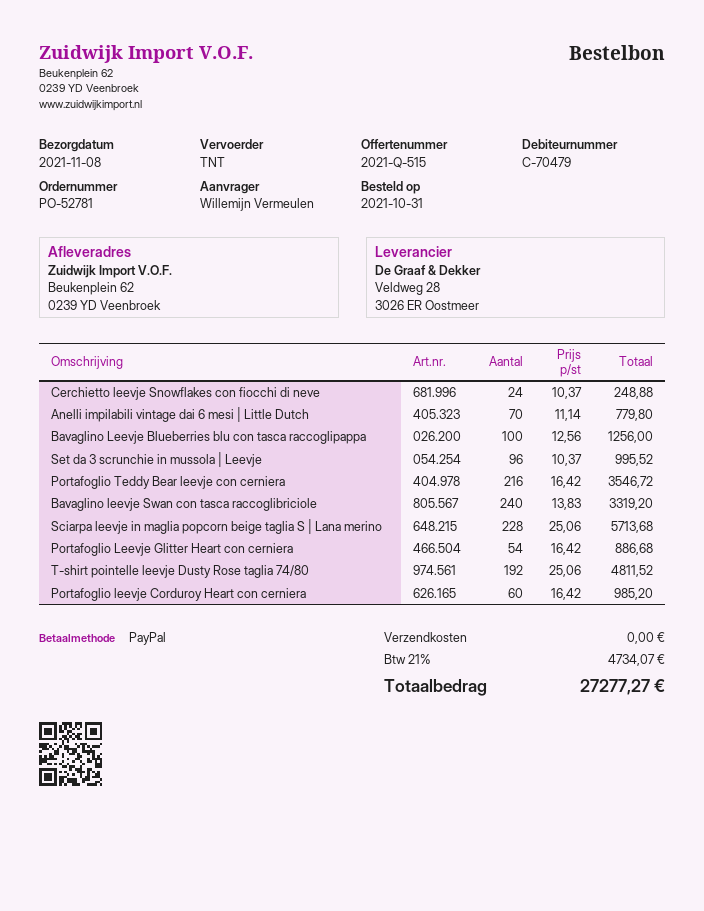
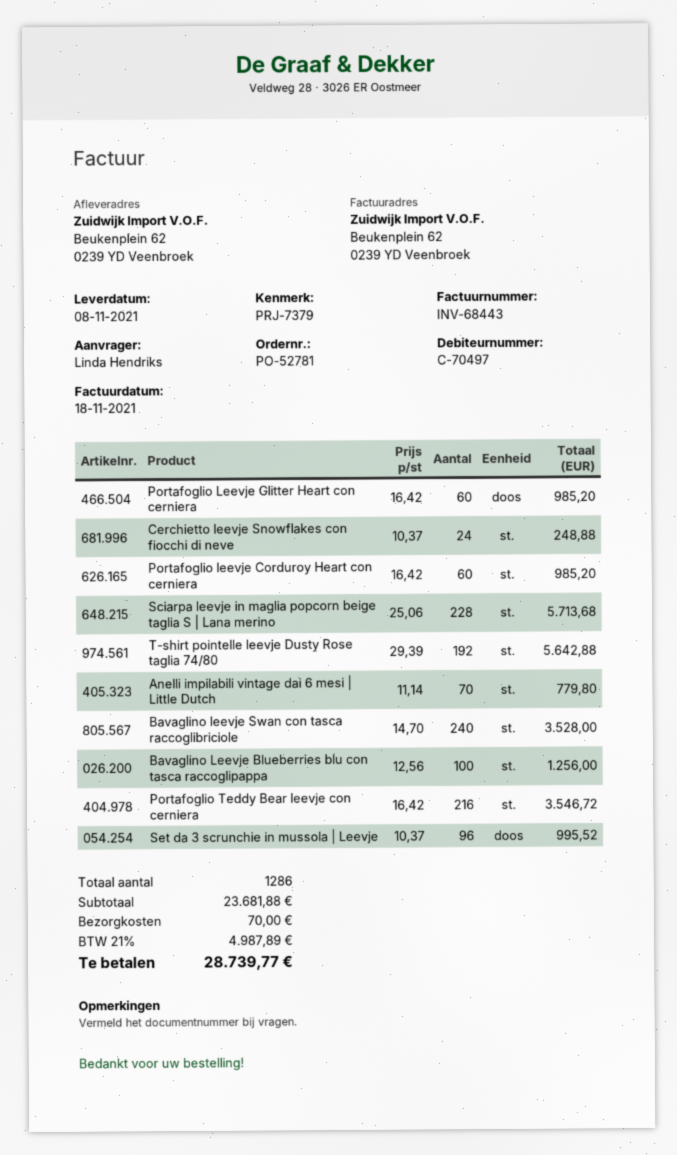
customer number: C-70479 -> C-70497
ordered by: Willemijn Vermeulen -> Linda Hendriks
Bavaglino leevje Swan con tasca raccoglibriciole: 240 x 13.83 = 3319.20 -> 240 x 14.70 = 3528.00
Portafoglio Leevje Glitter Heart con cerniera: 54 x 16.42 = 886.68 -> 60 x 16.42 = 985.20
T-shirt pointelle leevje Dusty Rose taglia 74/80: 192 x 25.06 = 4811.52 -> 192 x 29.39 = 5642.88
shipping: 0.00 -> 70.00
tax: 21% = 4734.07 -> 21% = 4987.89
total: 27277.27 -> 28739.77

